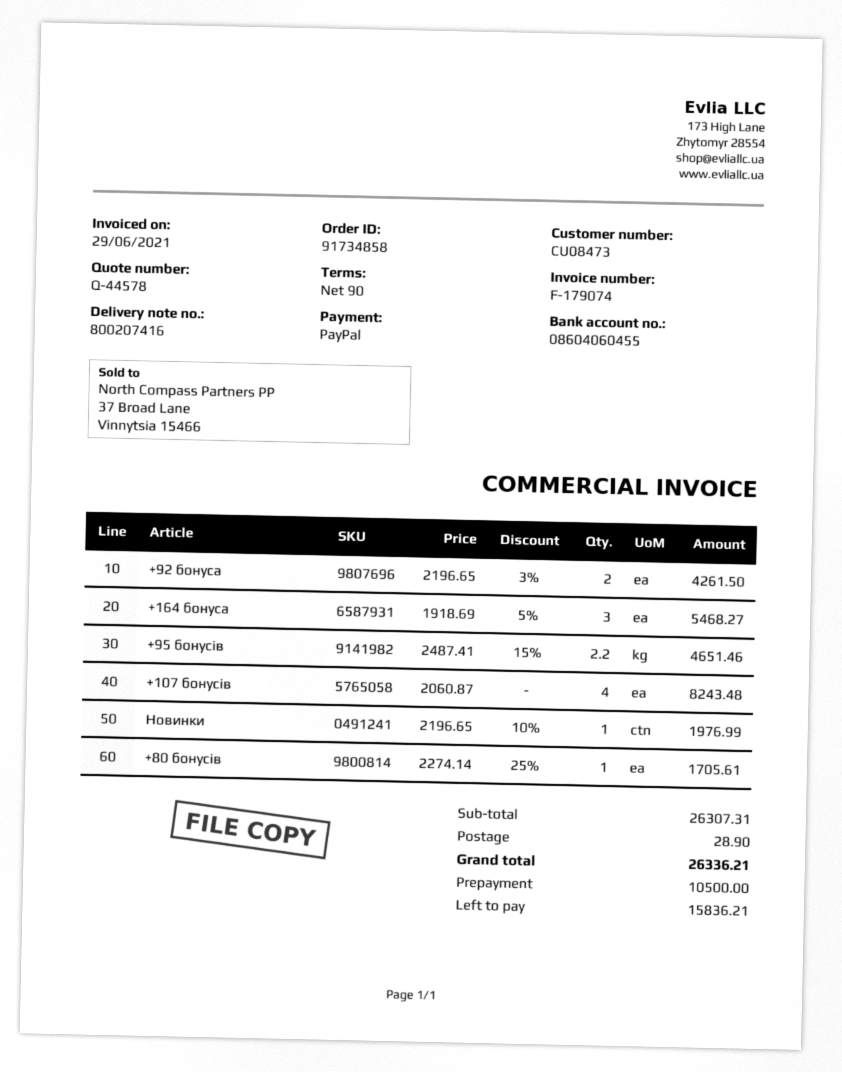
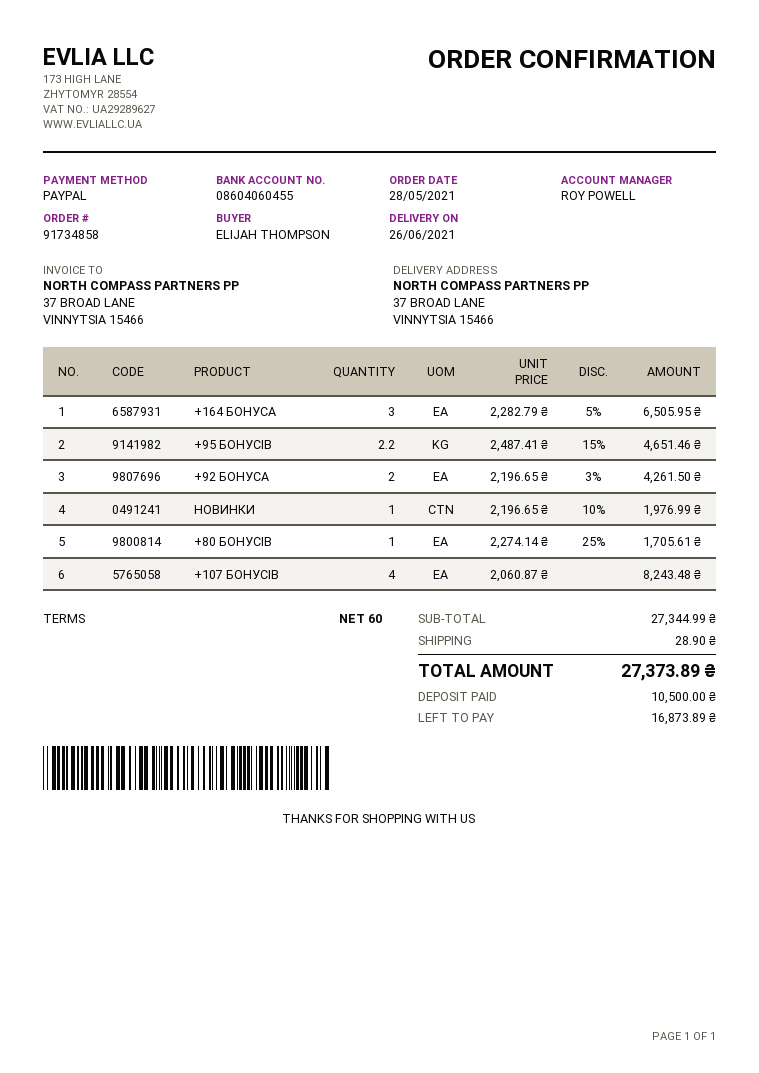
payment terms: 90 days -> 60 days
+164 бонуса: 3 x 1918.69 - 5% = 5468.27 -> 3 x 2282.79 - 5% = 6505.95
subtotal: 26307.31 -> 27344.99
total: 26336.21 -> 27373.89
balance: 15836.21 -> 16873.89

